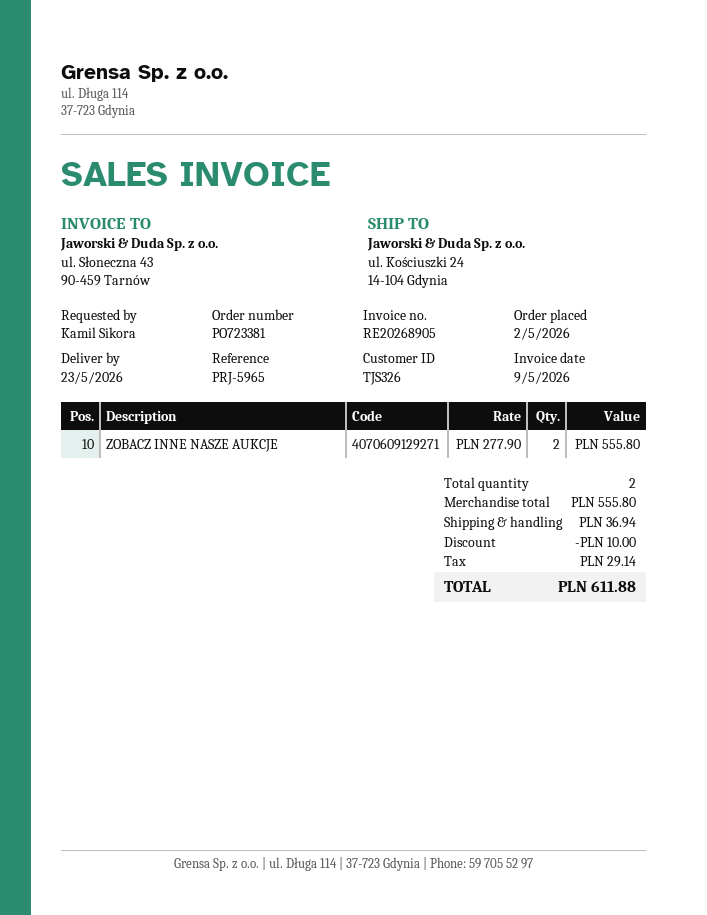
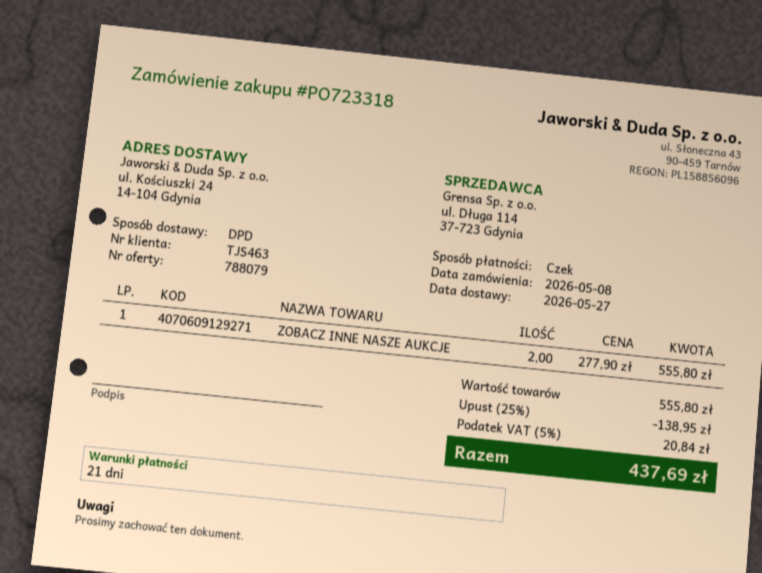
order number: PO723381 -> PO723318
order date: 2026-05-02 -> 2026-05-08
delivery date: 2026-05-23 -> 2026-05-27
customer number: TJS326 -> TJS463
discount: 10.00 -> 138.95
shipping: 36.94 -> none
tax: 29.14 -> 20.84
total: 611.88 -> 437.69

